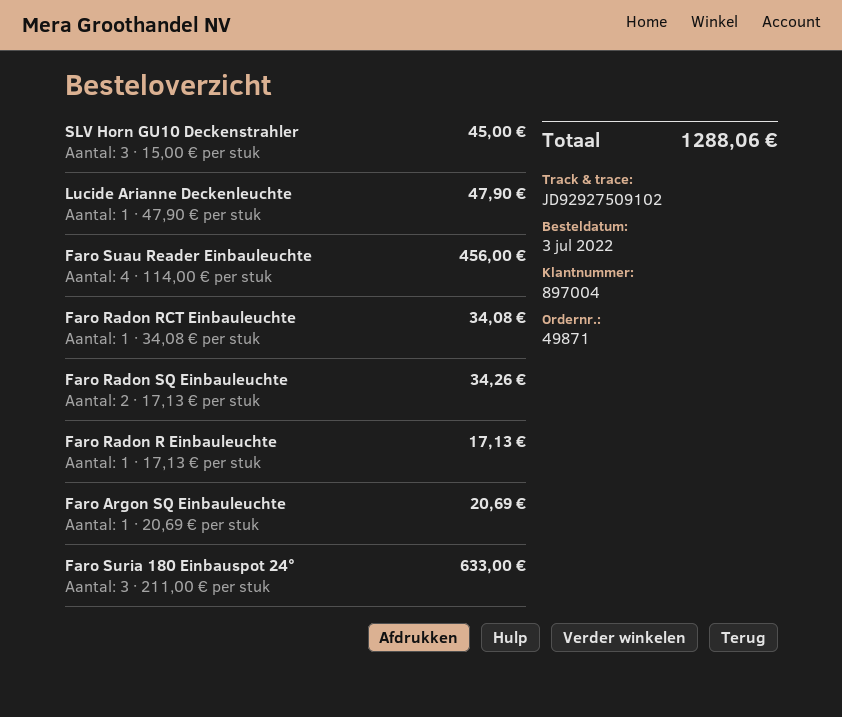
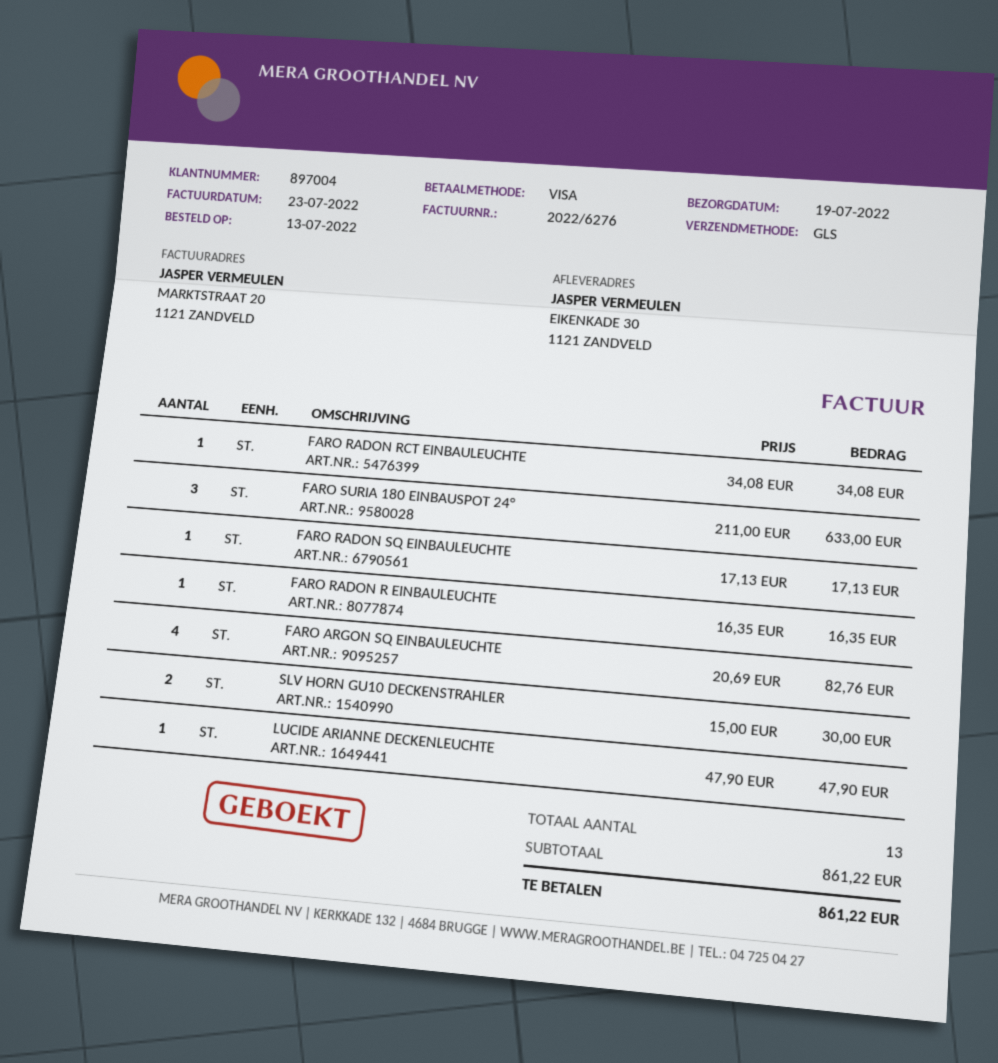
order date: 2022-07-03 -> 2022-07-13
SLV Horn GU10 Deckenstrahler: 3 x 15.00 = 45.00 -> 2 x 15.00 = 30.00
Faro Suau Reader Einbauleuchte: 4 x 114.00 = 456.00 -> none
Faro Radon SQ Einbauleuchte: 2 x 17.13 = 34.26 -> 1 x 17.13 = 17.13
Faro Radon R Einbauleuchte: 1 x 17.13 = 17.13 -> 1 x 16.35 = 16.35
Faro Argon SQ Einbauleuchte: 1 x 20.69 = 20.69 -> 4 x 20.69 = 82.76
total: 1288.06 -> 861.22

